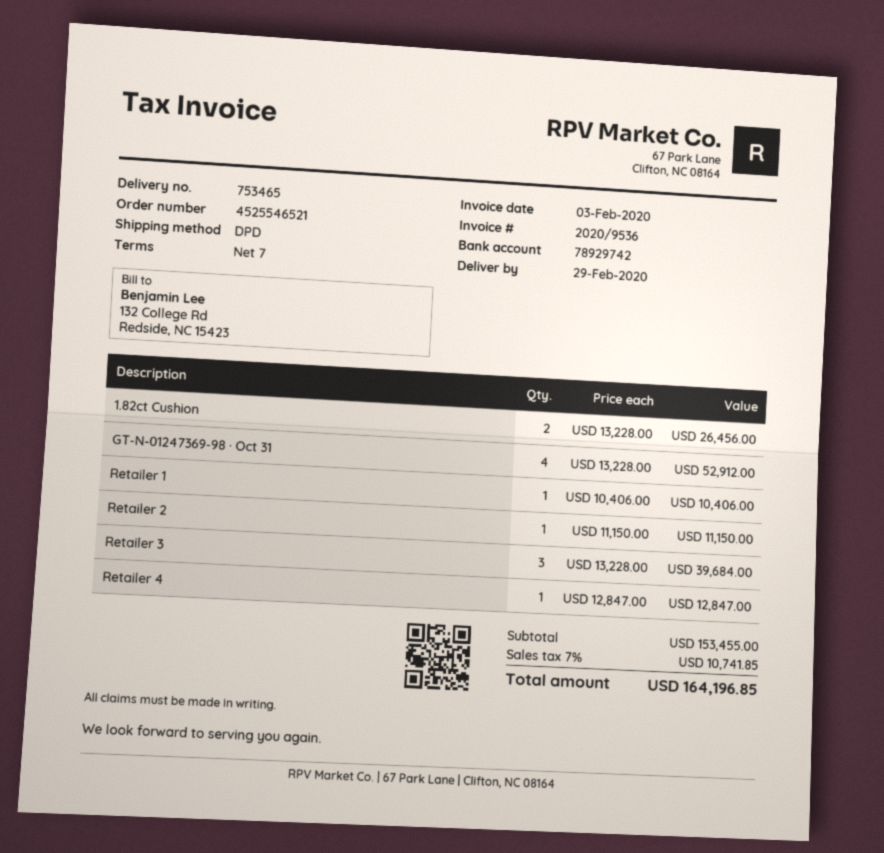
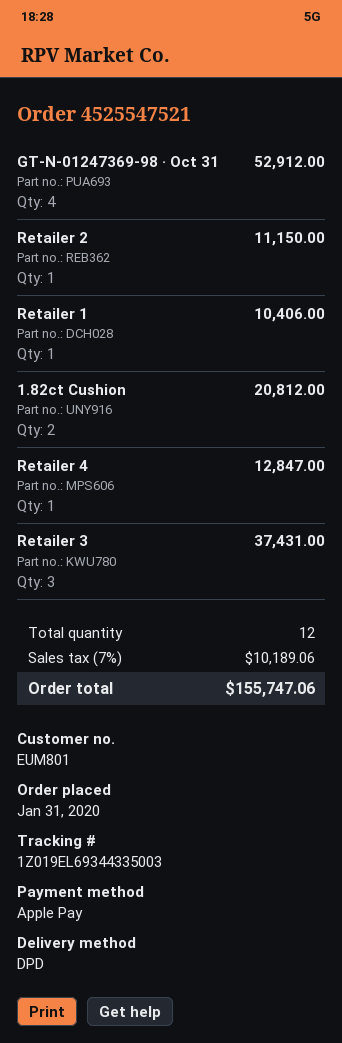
order number: 4525546521 -> 4525547521
1.82ct Cushion: 2 for 26456.00 -> 2 for 20812.00
Retailer 3: 3 for 39684.00 -> 3 for 37431.00
tax: 7% = 10741.85 -> 7% = 10189.06
total: 164196.85 -> 155747.06

